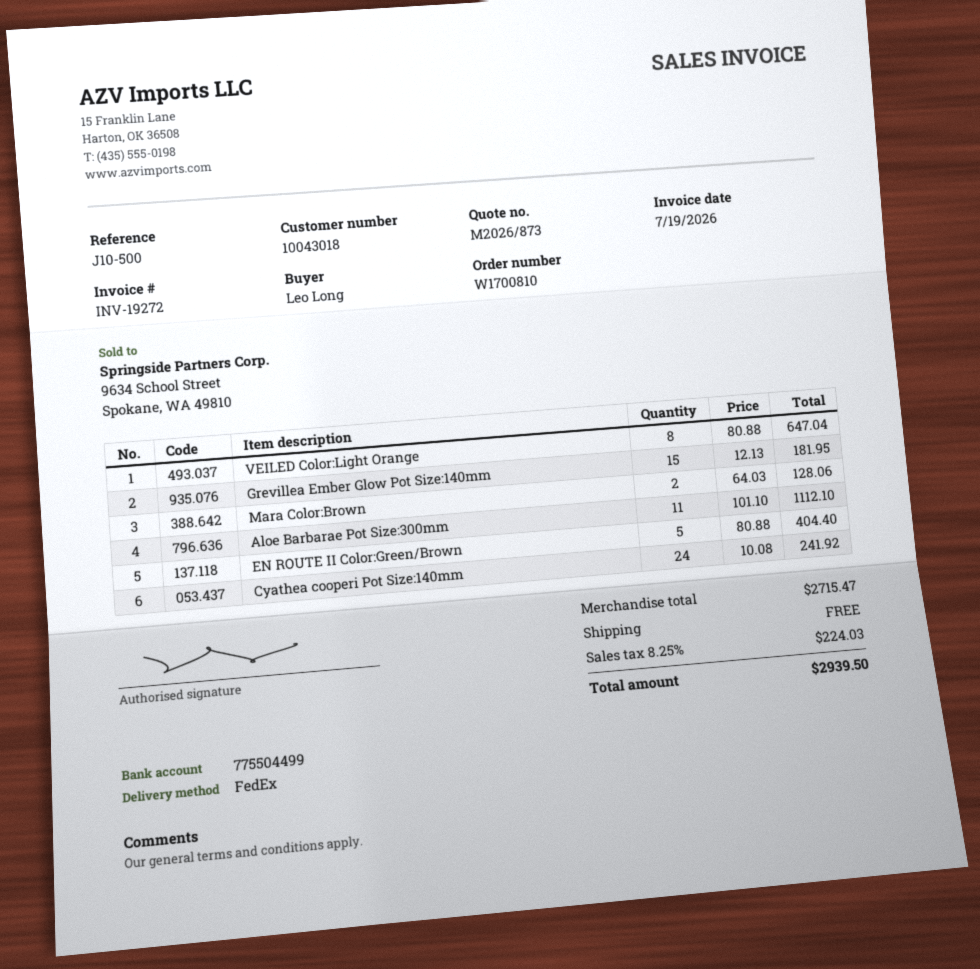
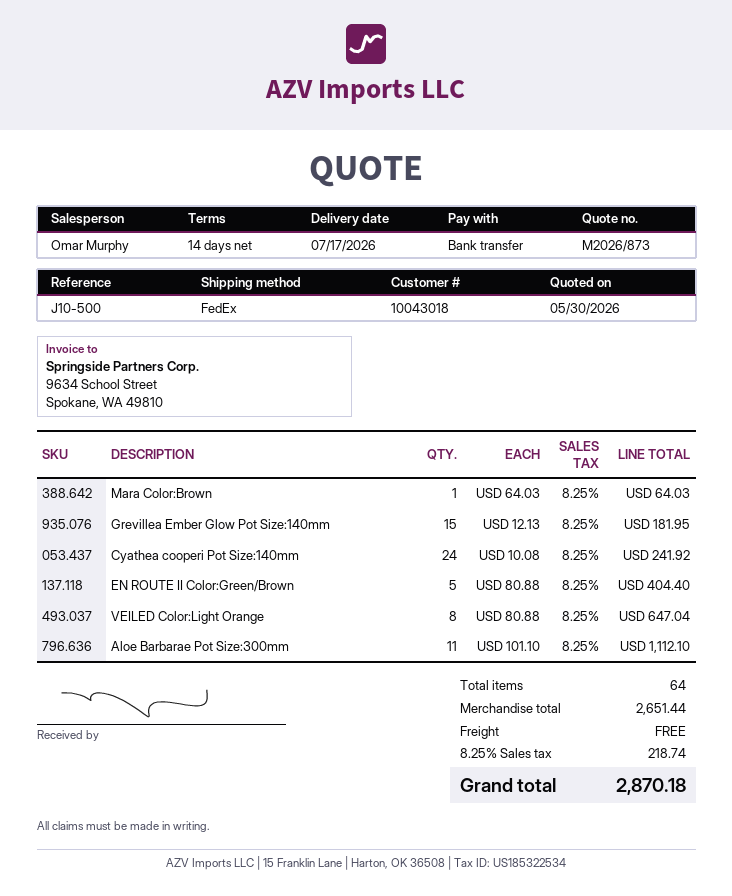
Mara Color:Brown: 2 x 64.03 = 128.06 -> 1 x 64.03 = 64.03
subtotal: 2715.47 -> 2651.44
tax: 8.25% = 224.03 -> 8.25% = 218.74
total: 2939.50 -> 2870.18

